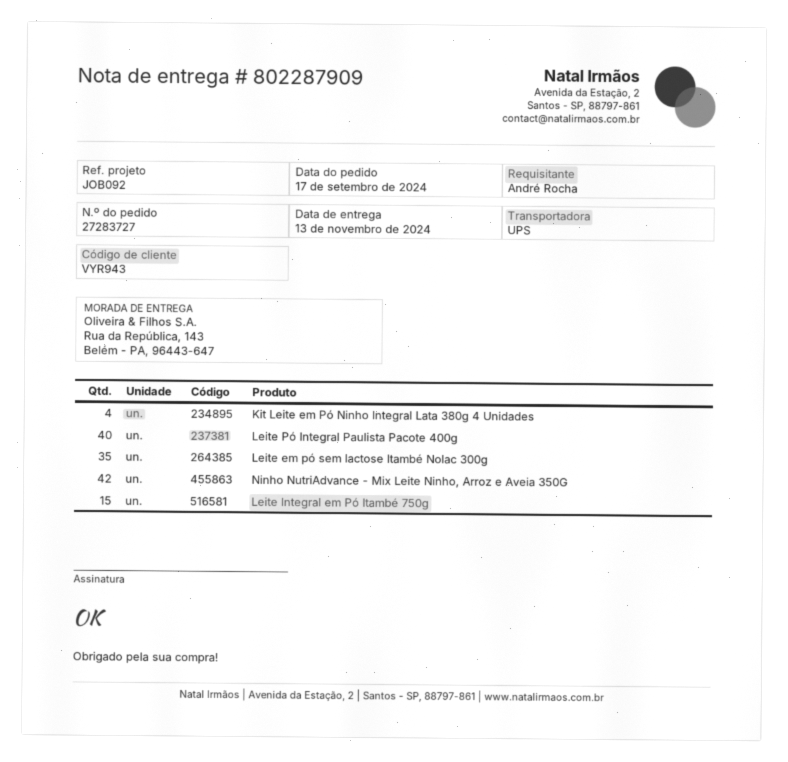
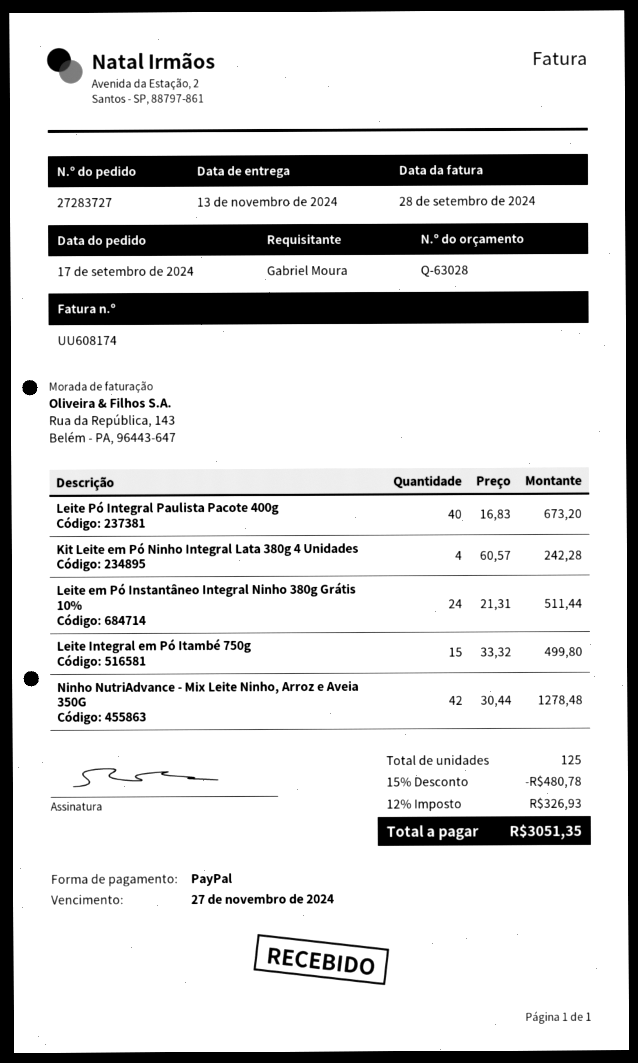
ordered by: André Rocha -> Gabriel Moura
Leite em pó sem lactose Itambé Nolac 300g: 35 -> none
Leite em Pó Instantâneo Integral Ninho 380g Grátis 10%: none -> 24

